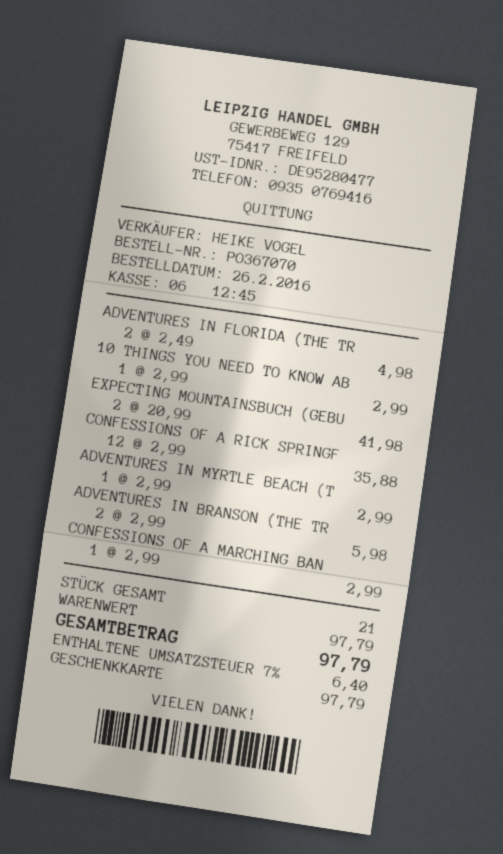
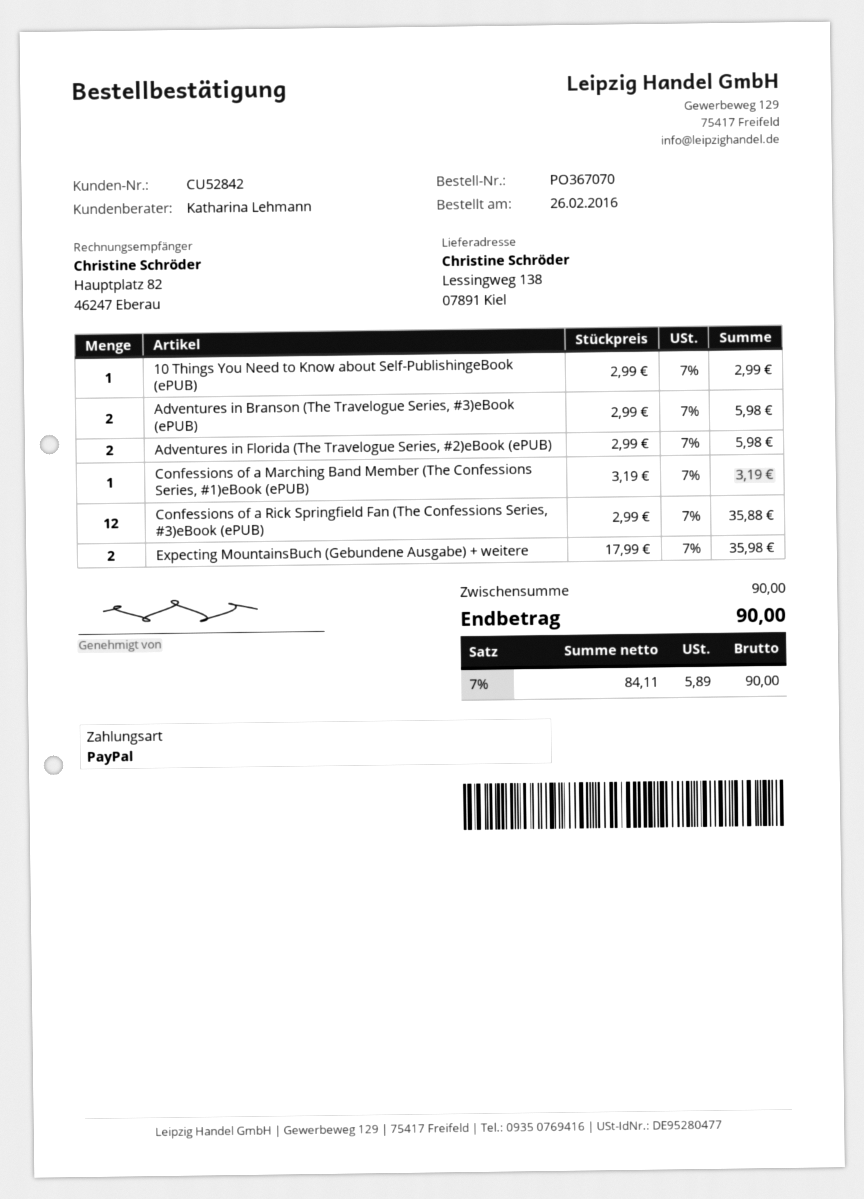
sales rep: HEIKE VOGEL -> Katharina Lehmann
payment method: gift card -> PayPal
ADVENTURES IN FLORIDA (THE TR: 2 x 2.49 = 4.98 -> 2 x 2.99 = 5.98
EXPECTING MOUNTAINSBUCH (GEBU: 2 x 20.99 = 41.98 -> 2 x 17.99 = 35.98
ADVENTURES IN MYRTLE BEACH (T: 1 x 2.99 = 2.99 -> none
CONFESSIONS OF A MARCHING BAN: 1 x 2.99 = 2.99 -> 1 x 3.19 = 3.19
subtotal: 97.79 -> 90.00
tax: 7% = 6.40 -> 7% = 5.89
total: 97.79 -> 90.00

